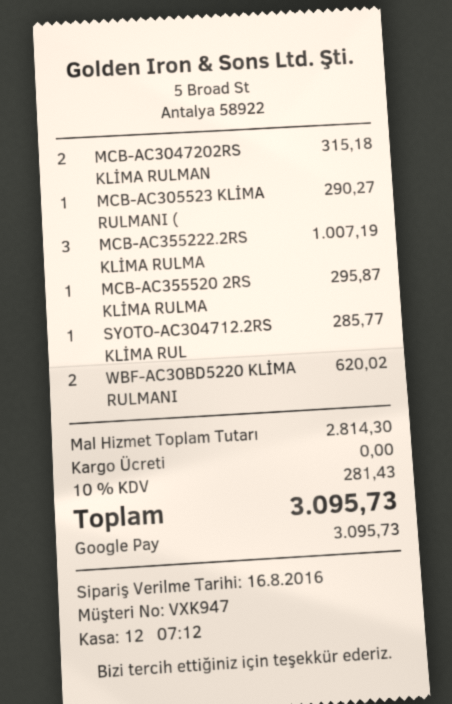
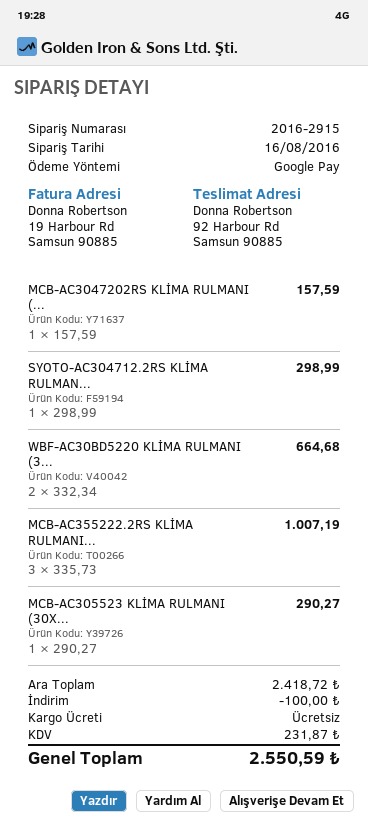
MCB-AC3047202RS KLİMA RULMAN: 2 for 315.18 -> 1 for 157.59
MCB-AC355520 2RS KLİMA RULMA: 1 for 295.87 -> none
SYOTO-AC304712.2RS KLİMA RUL: 1 for 285.77 -> 1 for 298.99
WBF-AC30BD5220 KLİMA RULMANI: 2 for 620.02 -> 2 for 664.68
subtotal: 2814.30 -> 2418.72
discount: none -> 100.00
tax: 281.43 -> 231.87
total: 3095.73 -> 2550.59

